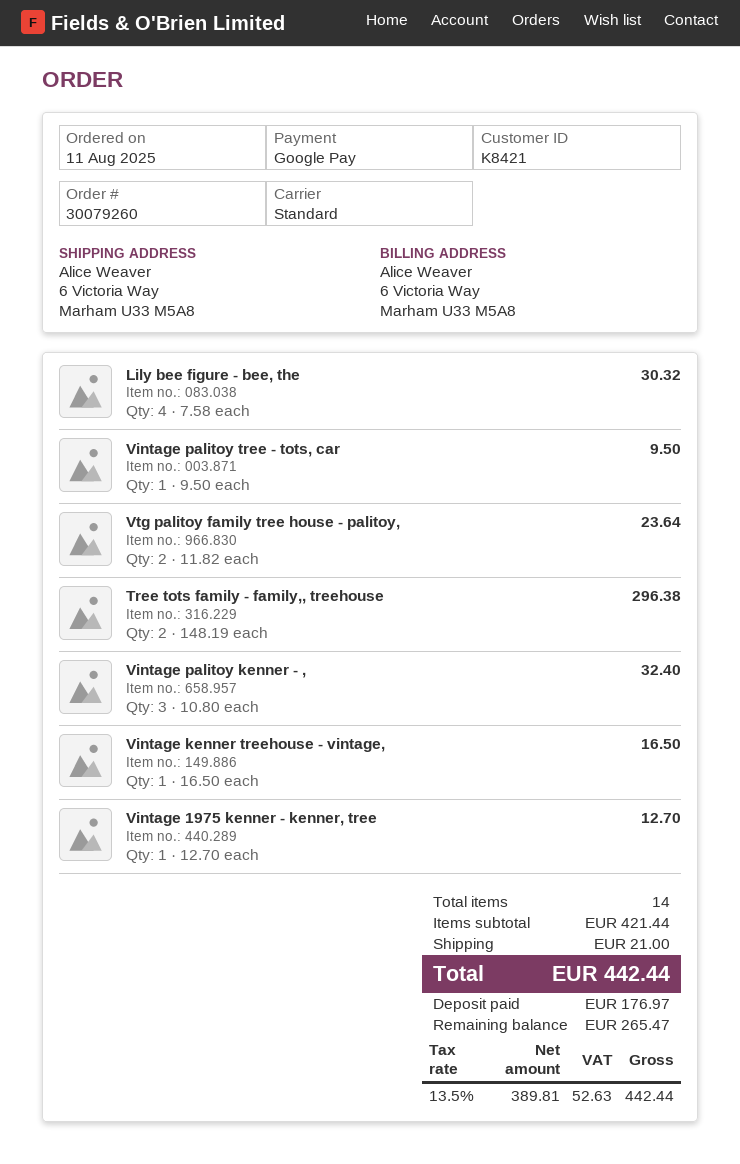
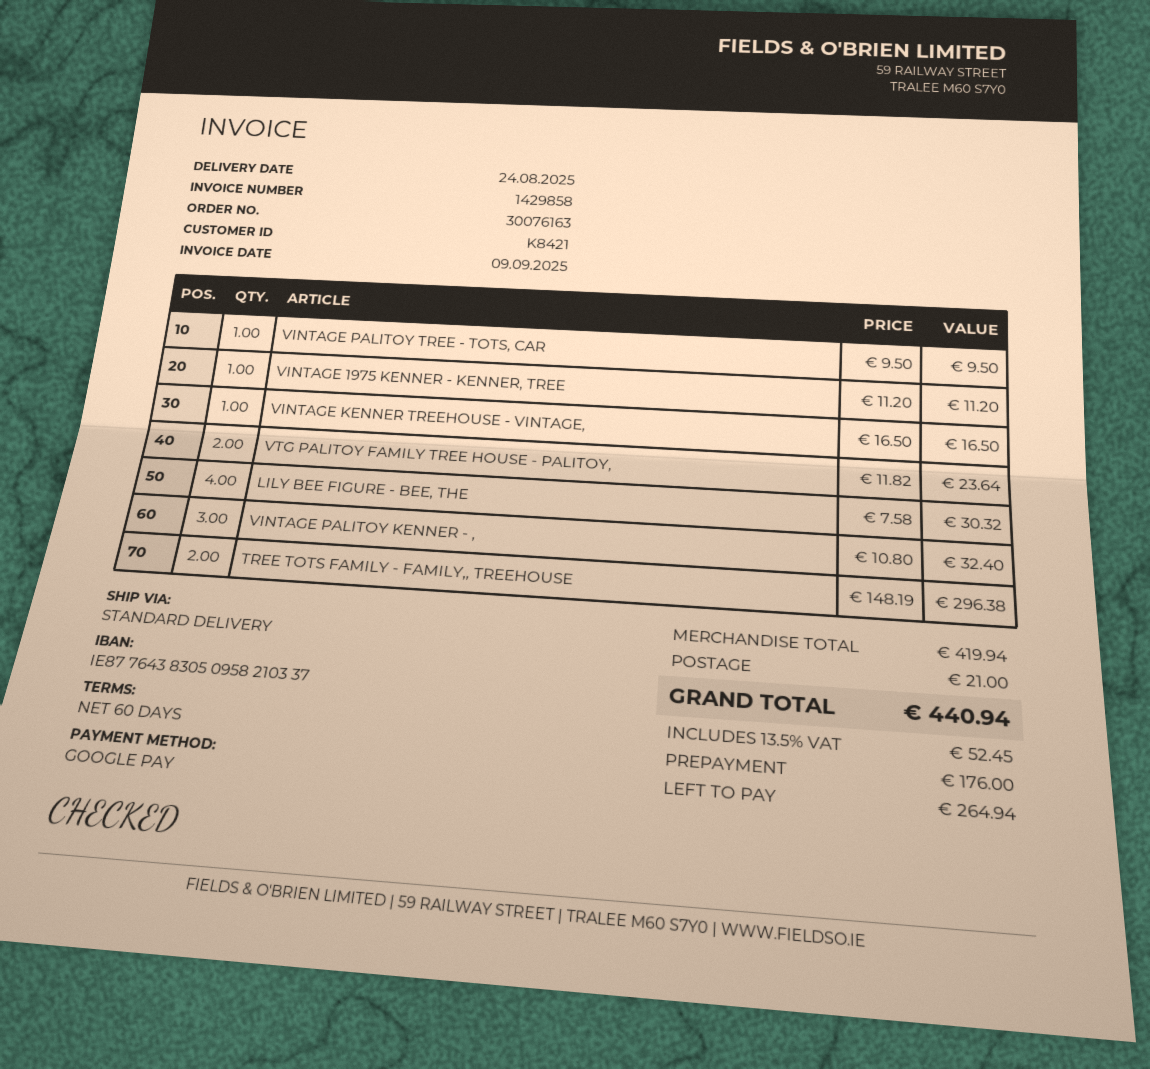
order number: 30079260 -> 30076163
Vintage 1975 kenner - kenner, tree: 1 x 12.70 = 12.70 -> 1 x 11.20 = 11.20
subtotal: 421.44 -> 419.94
tax: 13.5% = 52.63 -> 13.5% = 52.45
total: 442.44 -> 440.94
deposit: 176.97 -> 176.00
balance: 265.47 -> 264.94

